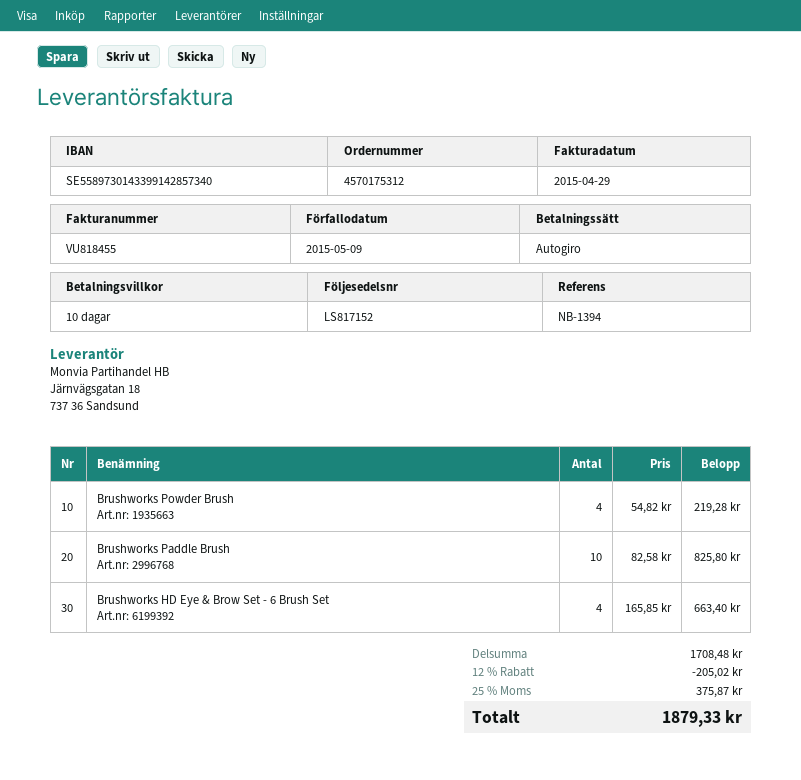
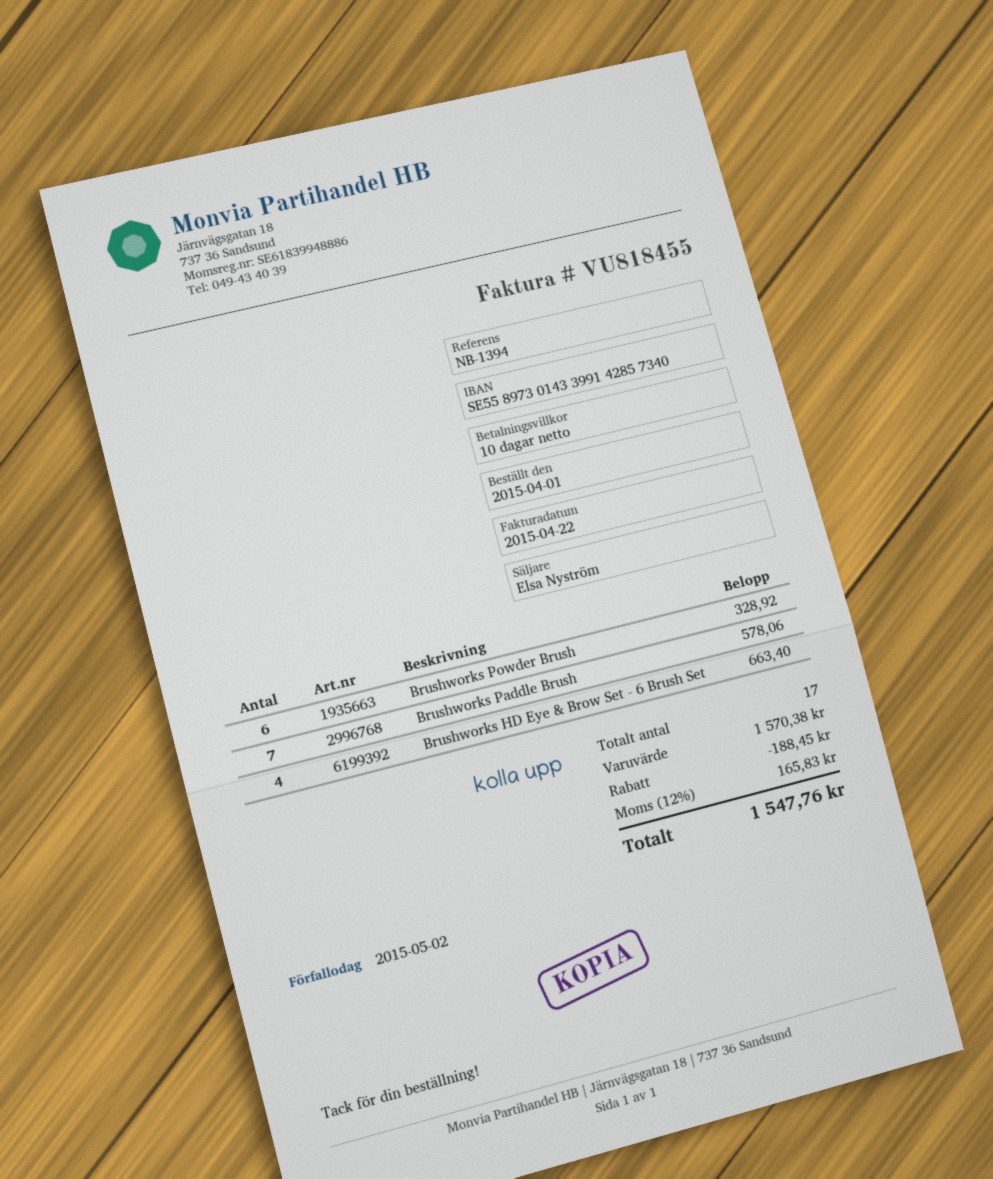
invoice date: 2015-04-29 -> 2015-04-22
due date: 2015-05-09 -> 2015-05-02
Brushworks Powder Brush: 4 for 219.28 -> 6 for 328.92
Brushworks Paddle Brush: 10 for 825.80 -> 7 for 578.06
subtotal: 1708.48 -> 1570.38
discount: 205.02 -> 188.45
tax: 25% = 375.87 -> 12% = 165.83
total: 1879.33 -> 1547.76

